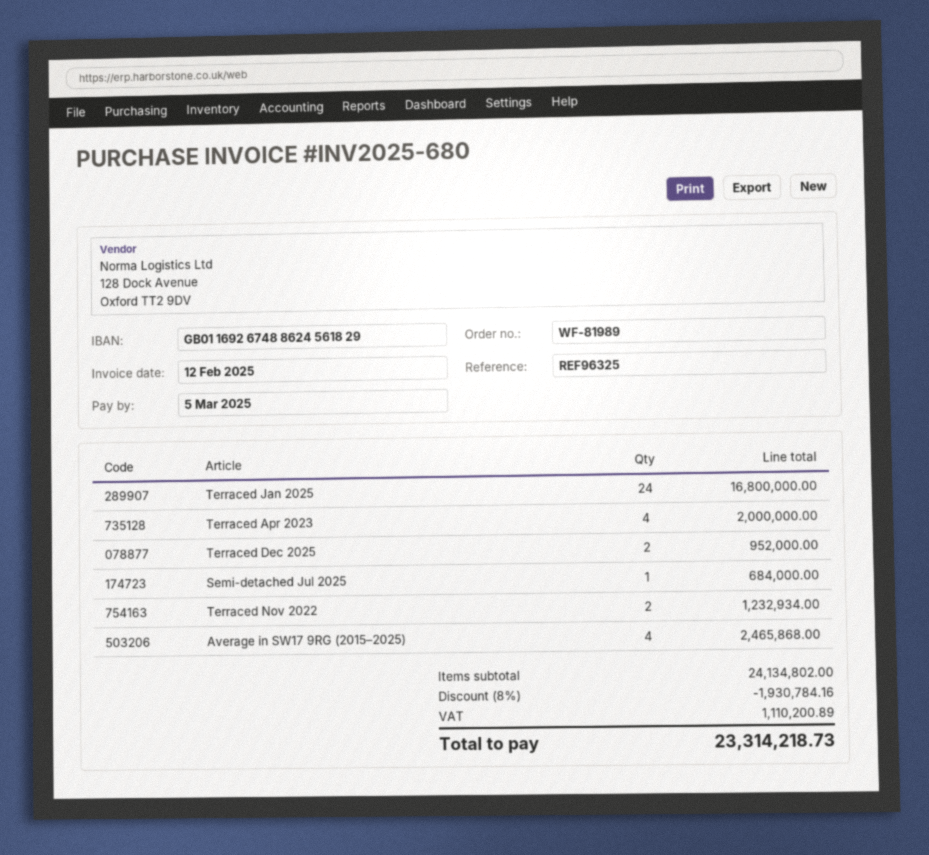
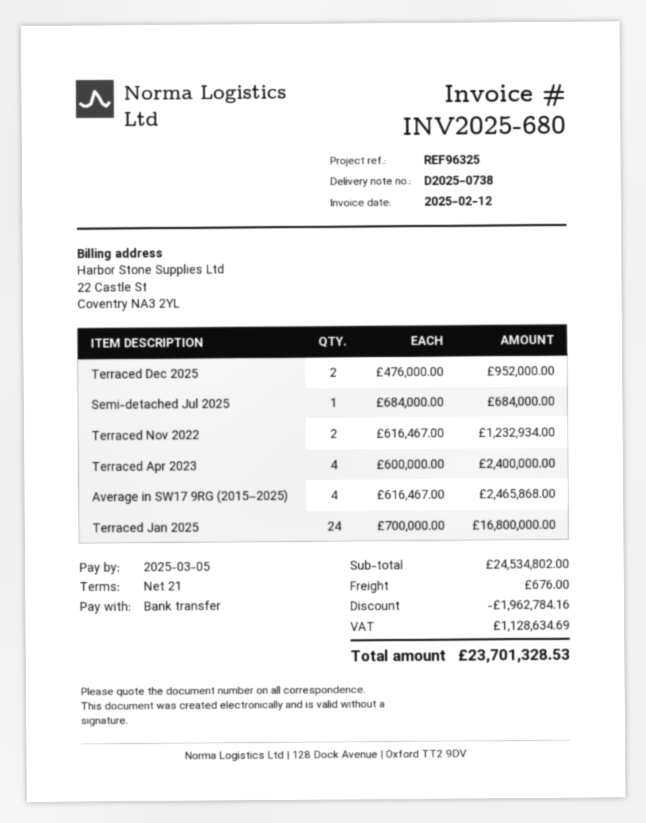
Terraced Apr 2023: 4 for 2000000.00 -> 4 for 2400000.00
subtotal: 24134802.00 -> 24534802.00
discount: 1930784.16 -> 1962784.16
shipping: none -> 676.00
tax: 1110200.89 -> 1128634.69
total: 23314218.73 -> 23701328.53

